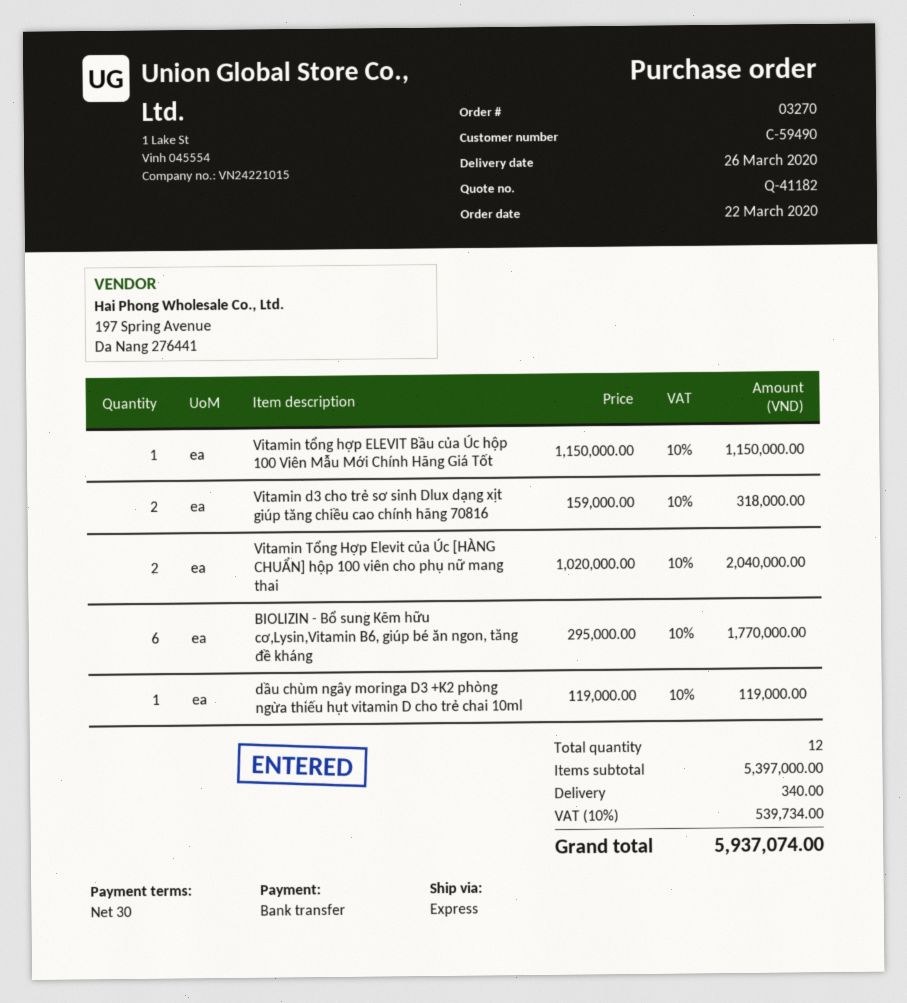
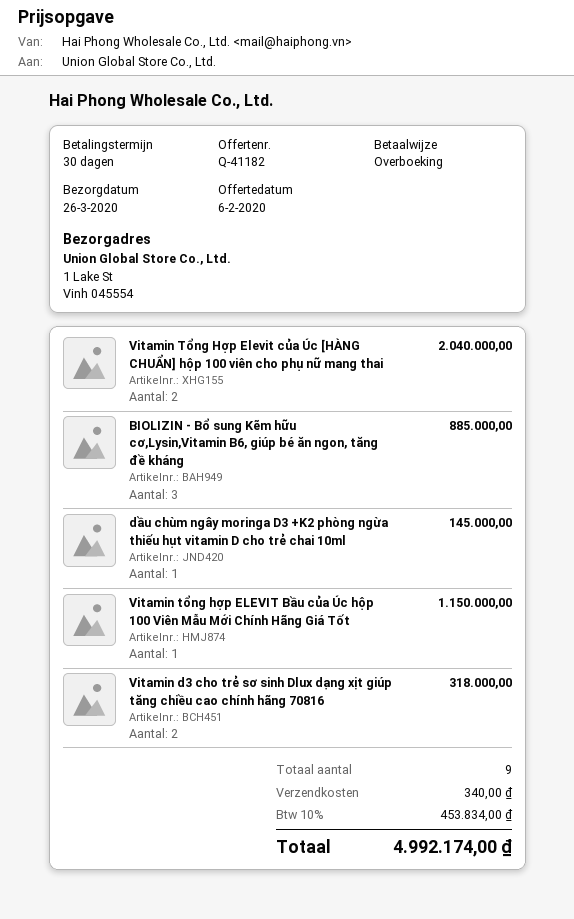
BIOLIZIN - Bổ sung Kẽm hữu cơ,Lysin,Vitamin B6, giúp bé ăn ngon, tăng đề kháng: 6 for 1770000.00 -> 3 for 885000.00
dầu chùm ngây moringa D3 +K2 phòng ngừa thiếu hụt vitamin D cho trẻ chai 10ml: 1 for 119000.00 -> 1 for 145000.00
total quantity: 12 -> 9
tax: 10% = 539734.00 -> 10% = 453834.00
total: 5937074.00 -> 4992174.00

